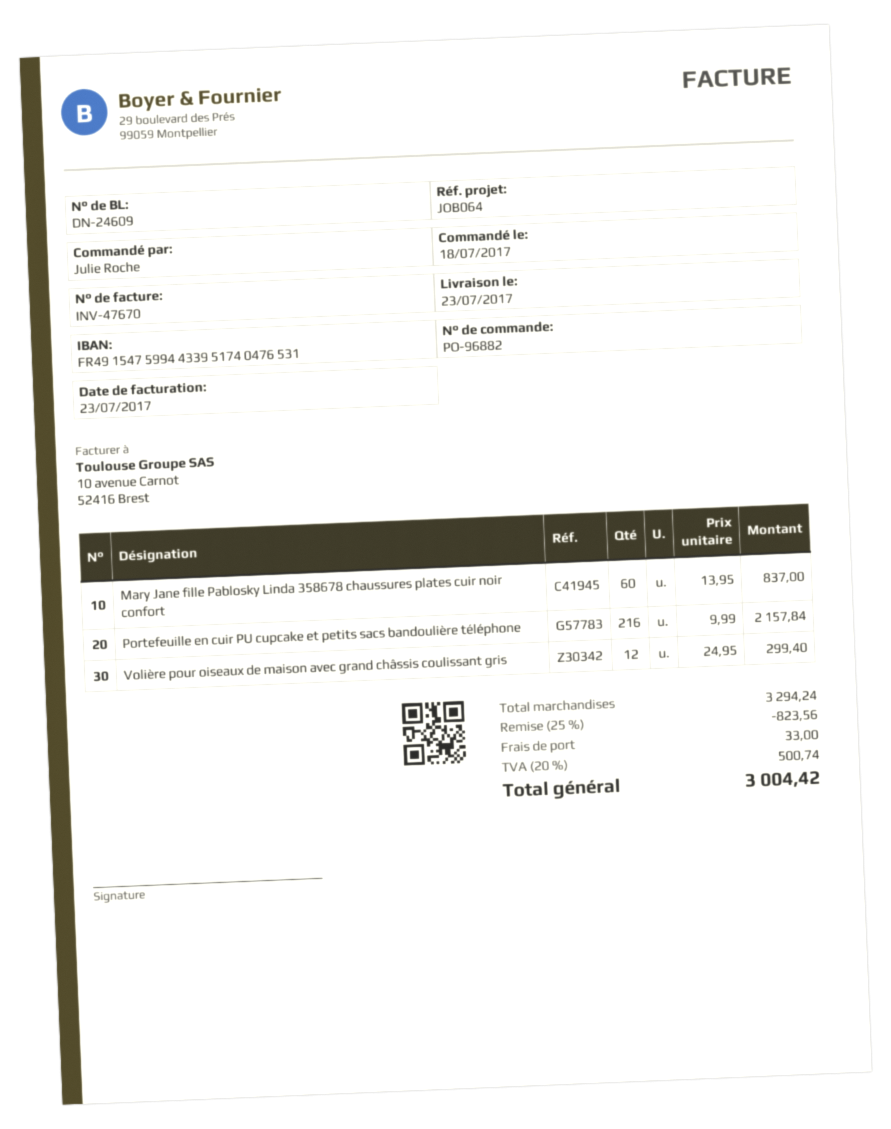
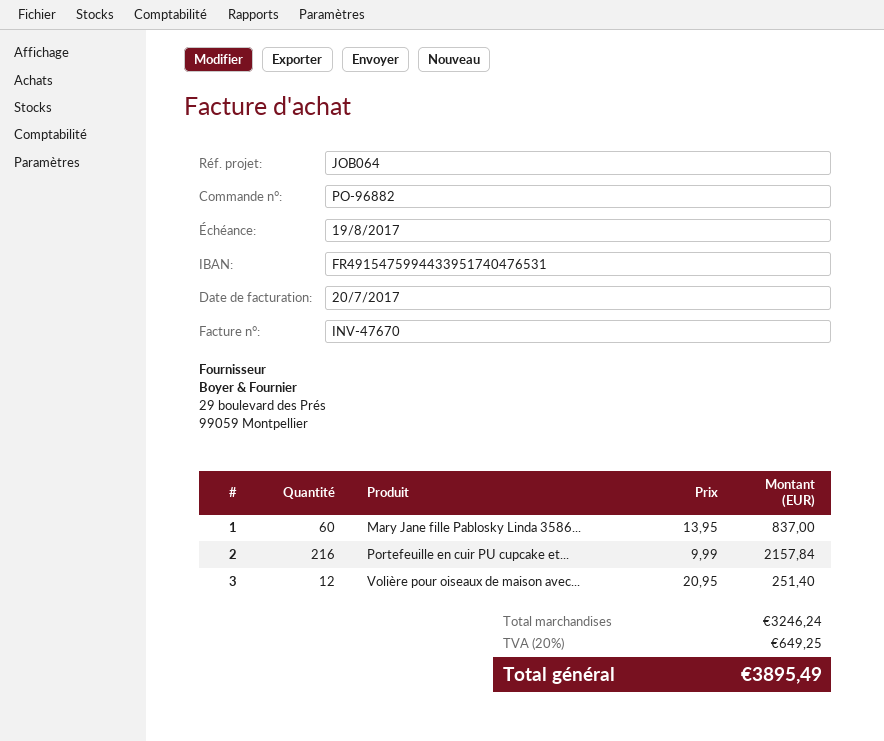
invoice date: 2017-07-23 -> 2017-07-20
Volière pour oiseaux de maison avec grand châssis coulissant gris: 12 x 24.95 = 299.40 -> 12 x 20.95 = 251.40
subtotal: 3294.24 -> 3246.24
discount: 25% = 823.56 -> none
shipping: 33.00 -> none
tax: 20% = 500.74 -> 20% = 649.25
total: 3004.42 -> 3895.49

